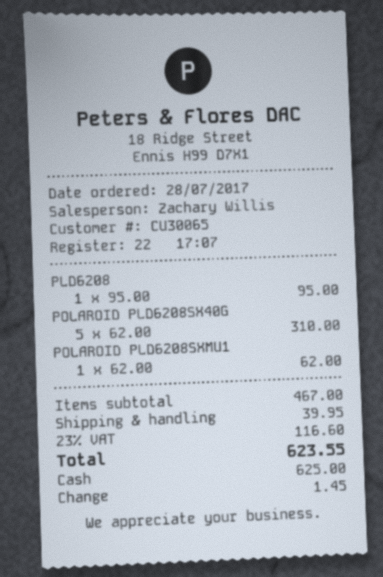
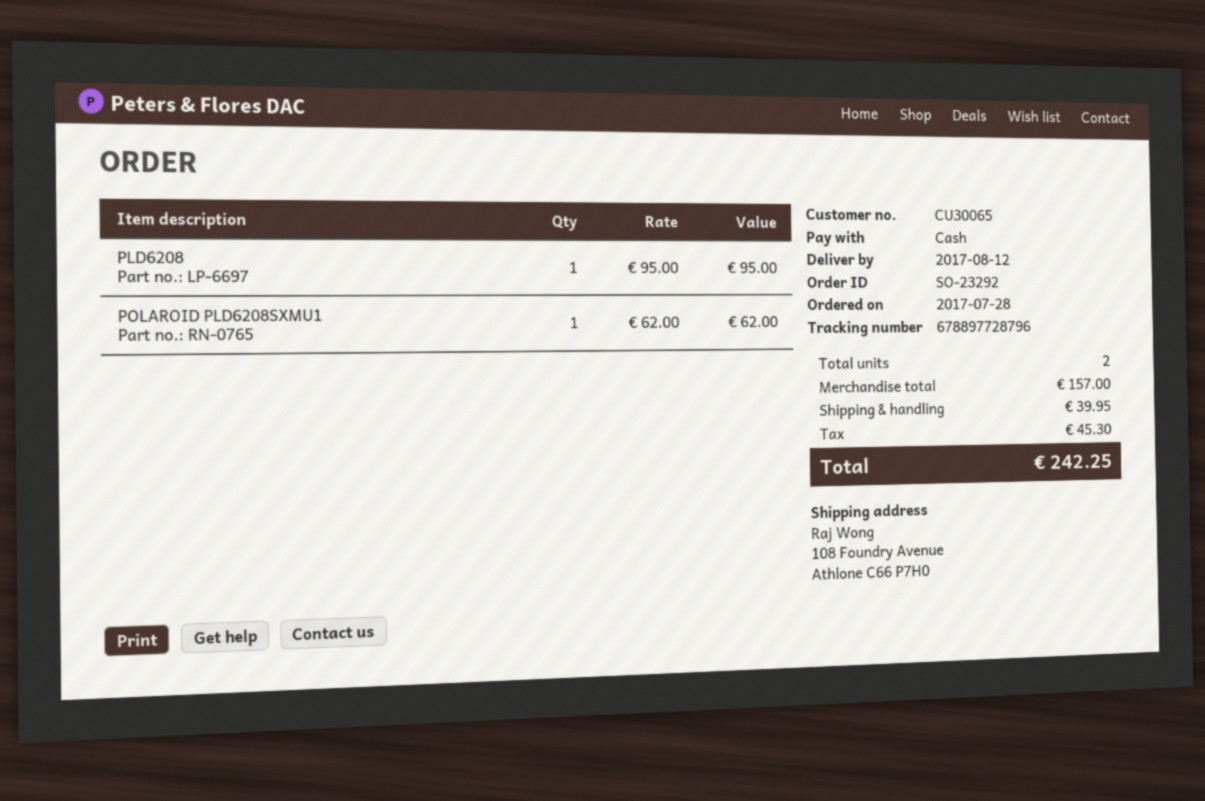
POLAROID PLD6208SX40G: 5 x 62.00 = 310.00 -> none
subtotal: 467.00 -> 157.00
tax: 116.60 -> 45.30
total: 623.55 -> 242.25

